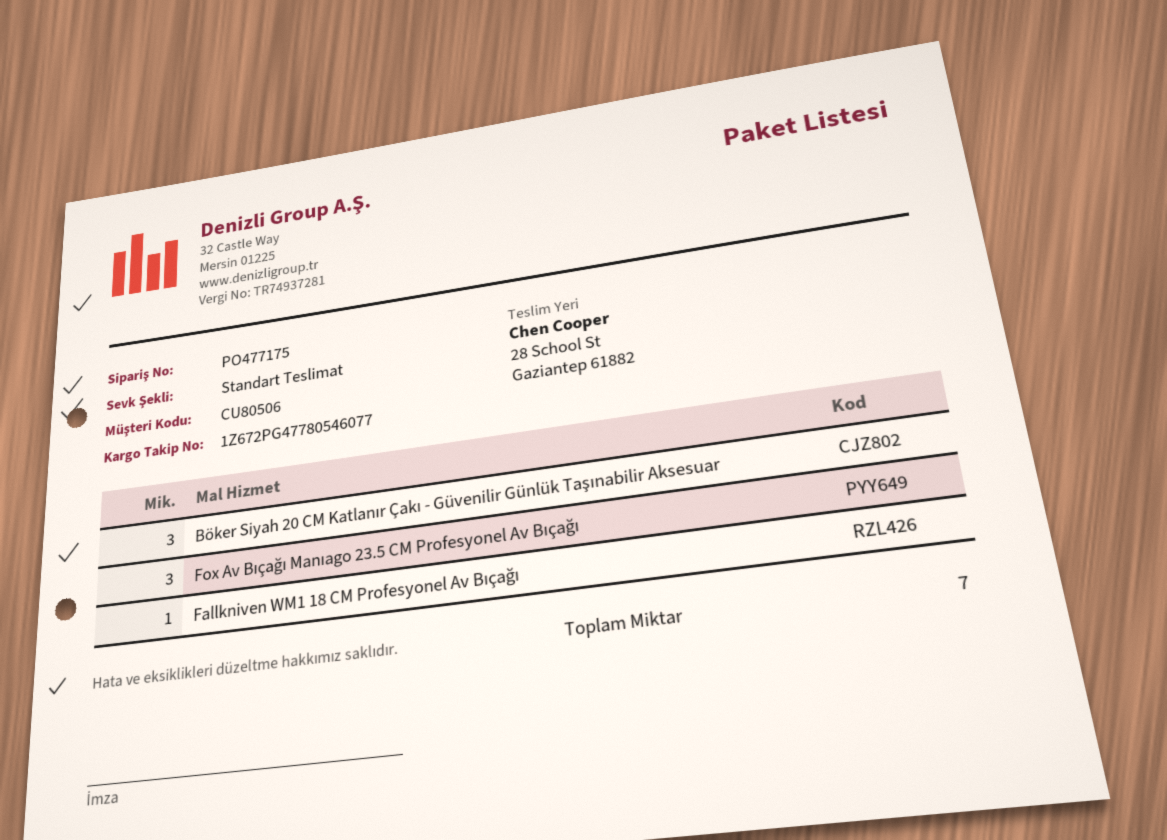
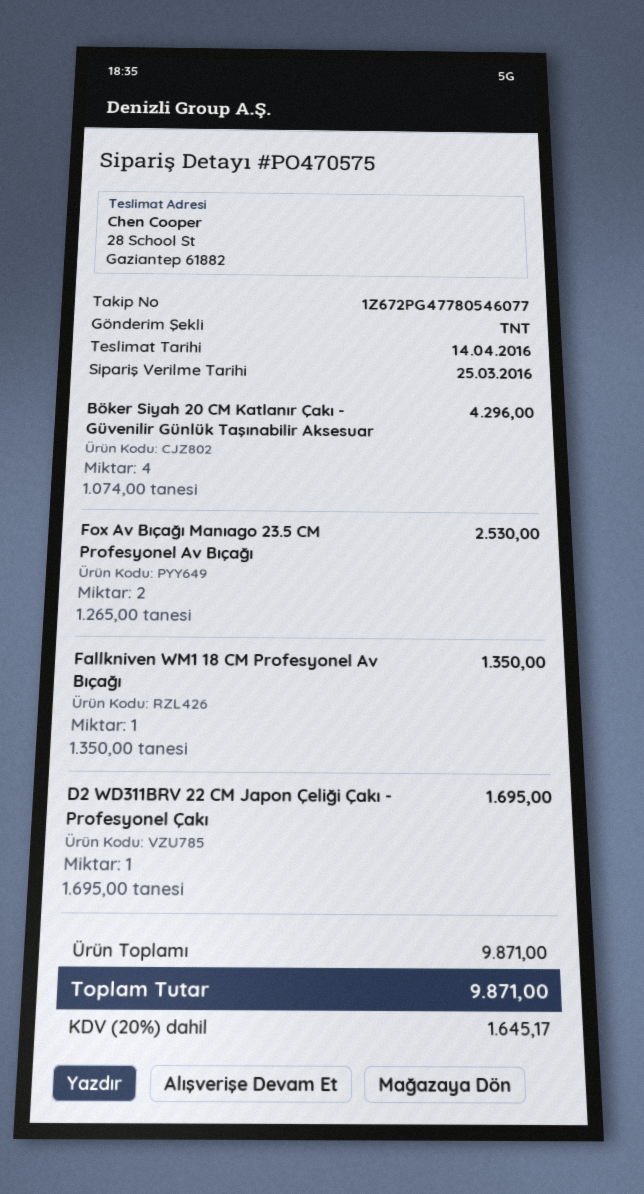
order number: PO477175 -> PO470575
shipping method: standard -> TNT
Böker Siyah 20 CM Katlanır Çakı - Güvenilir Günlük Taşınabilir Aksesuar: 3 -> 4
Fox Av Bıçağı Manıago 23.5 CM Profesyonel Av Bıçağı: 3 -> 2
D2 WD311BRV 22 CM Japon Çeliği Çakı - Profesyonel Çakı: none -> 1

